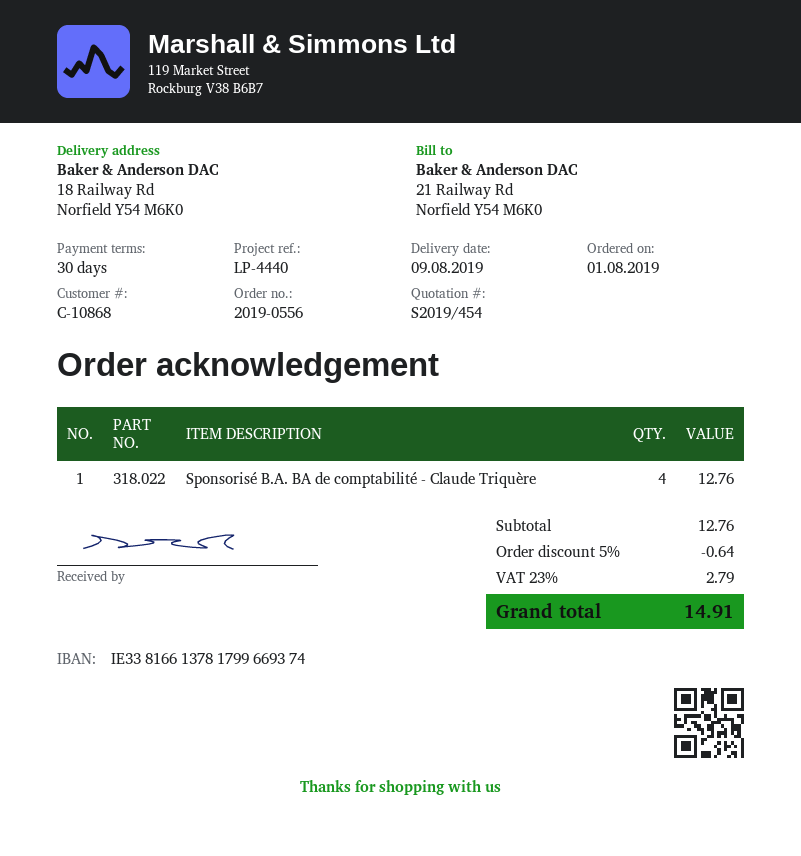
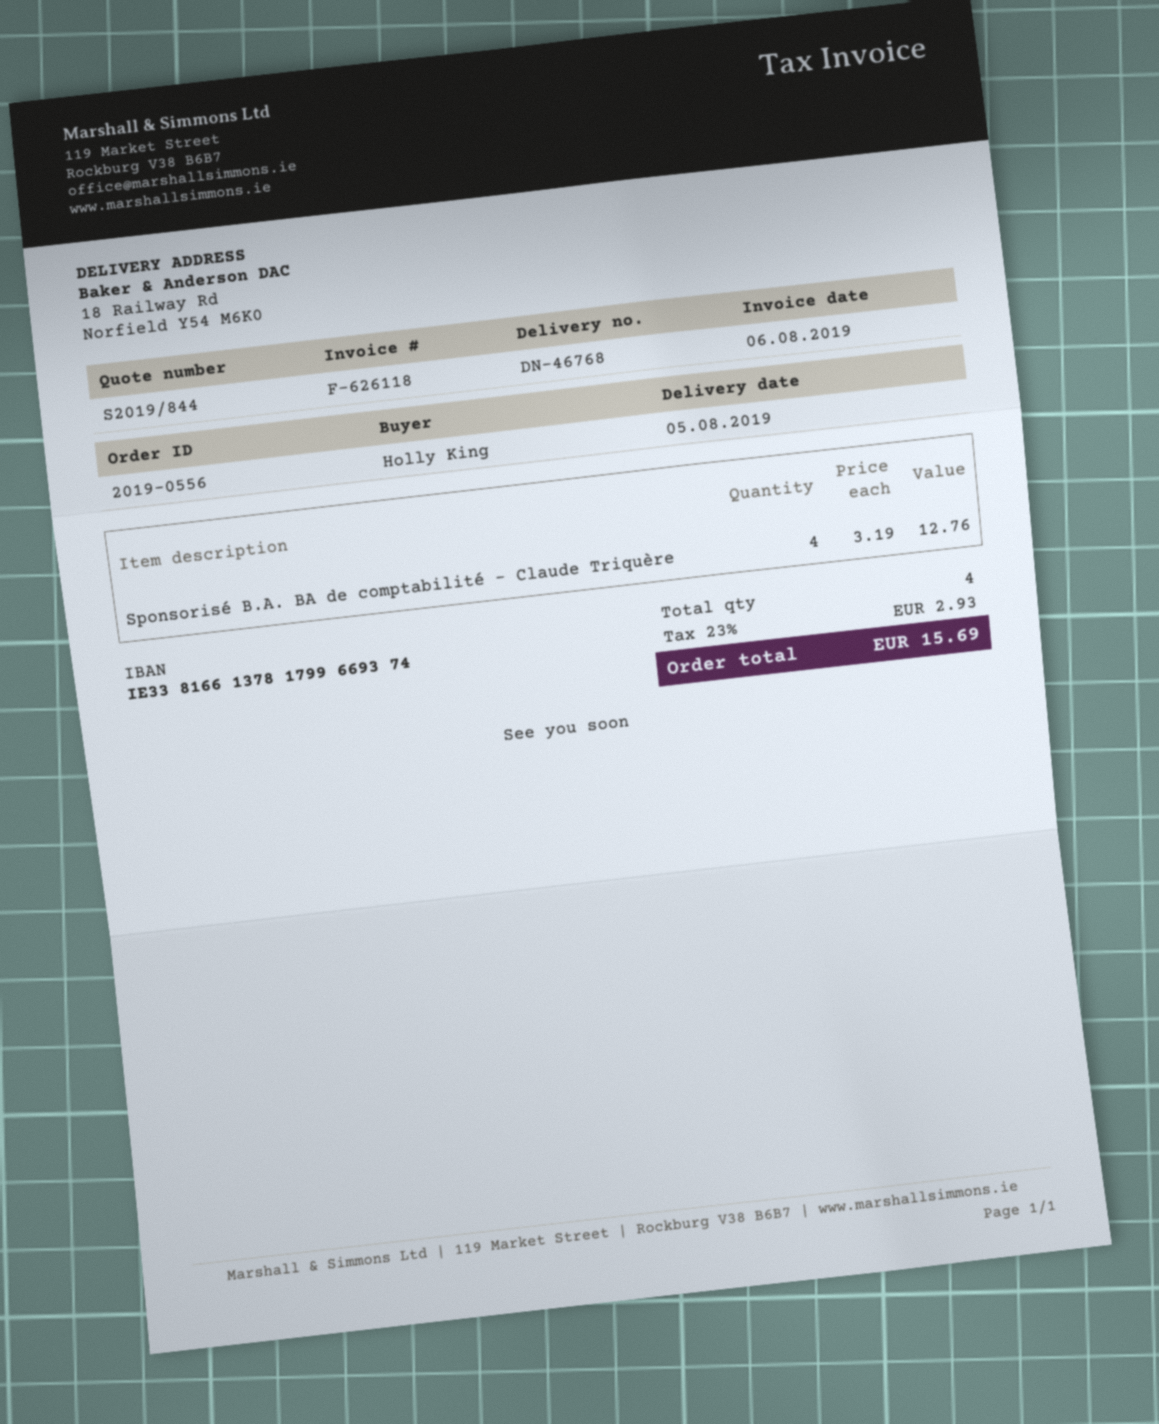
quote number: S2019/454 -> S2019/844
delivery date: 2019-08-09 -> 2019-08-05
discount: 5% = 0.64 -> none
tax: 23% = 2.79 -> 23% = 2.93
total: 14.91 -> 15.69

